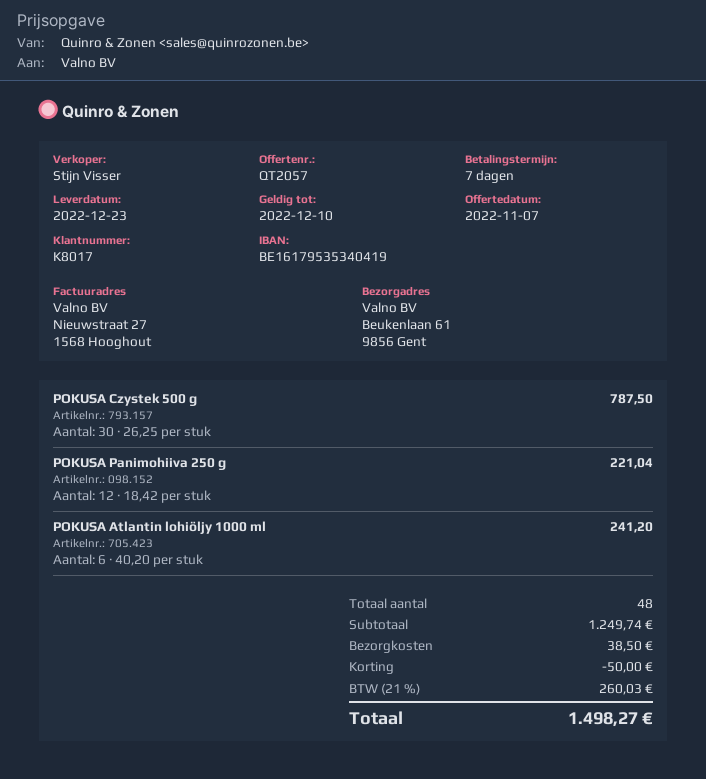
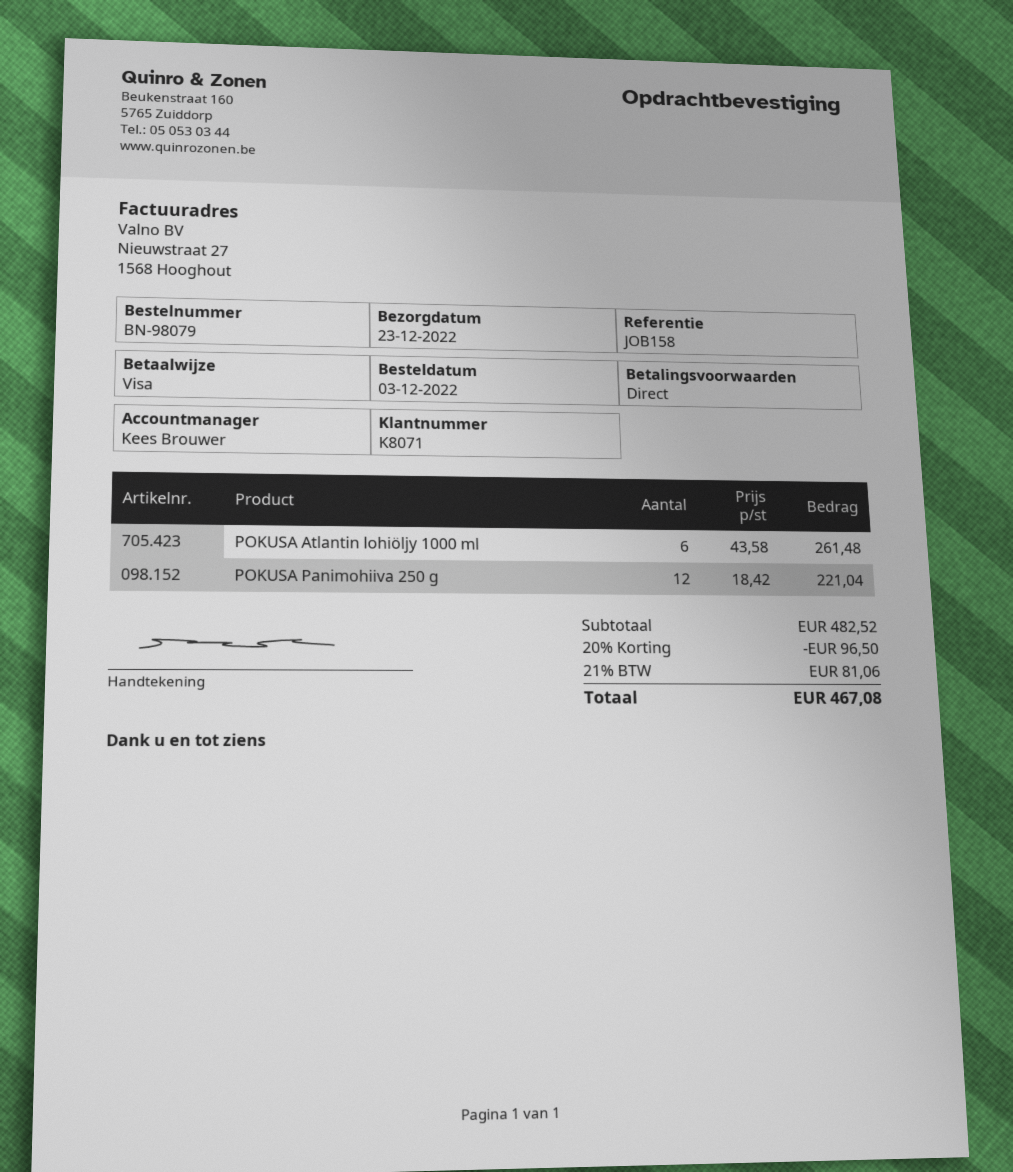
payment terms: 7 days -> on receipt
customer number: K8017 -> K8071
sales rep: Stijn Visser -> Kees Brouwer
POKUSA Czystek 500 g: 30 x 26.25 = 787.50 -> none
POKUSA Atlantin lohiöljy 1000 ml: 6 x 40.20 = 241.20 -> 6 x 43.58 = 261.48
subtotal: 1249.74 -> 482.52
discount: 50.00 -> 96.50
shipping: 38.50 -> none
tax: 21% = 260.03 -> 21% = 81.06
total: 1498.27 -> 467.08

